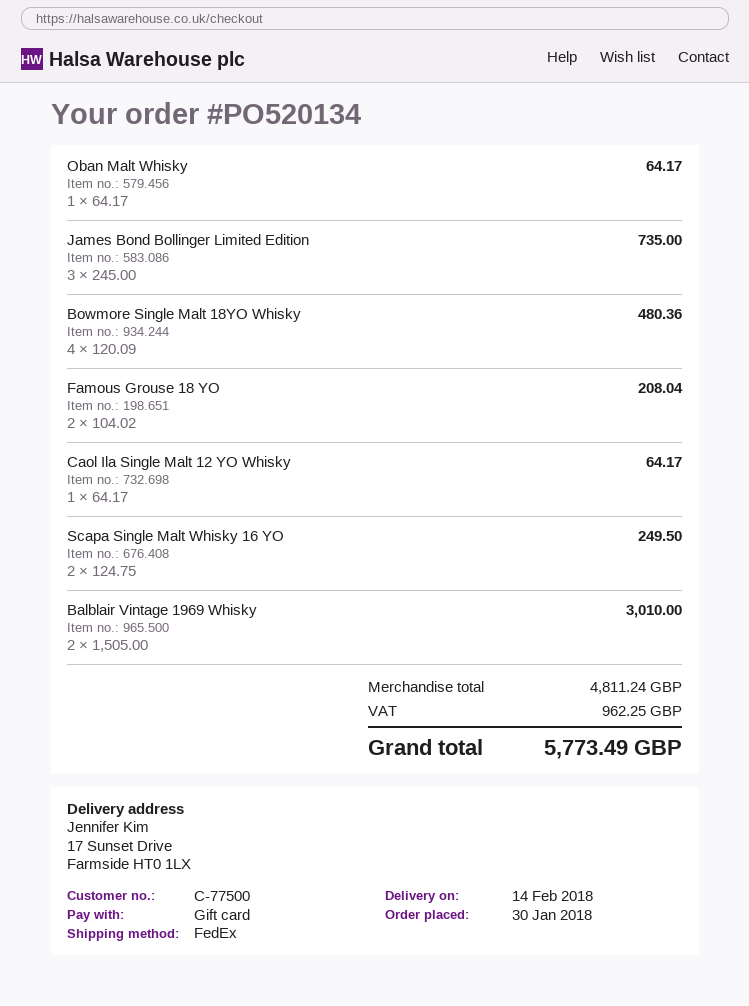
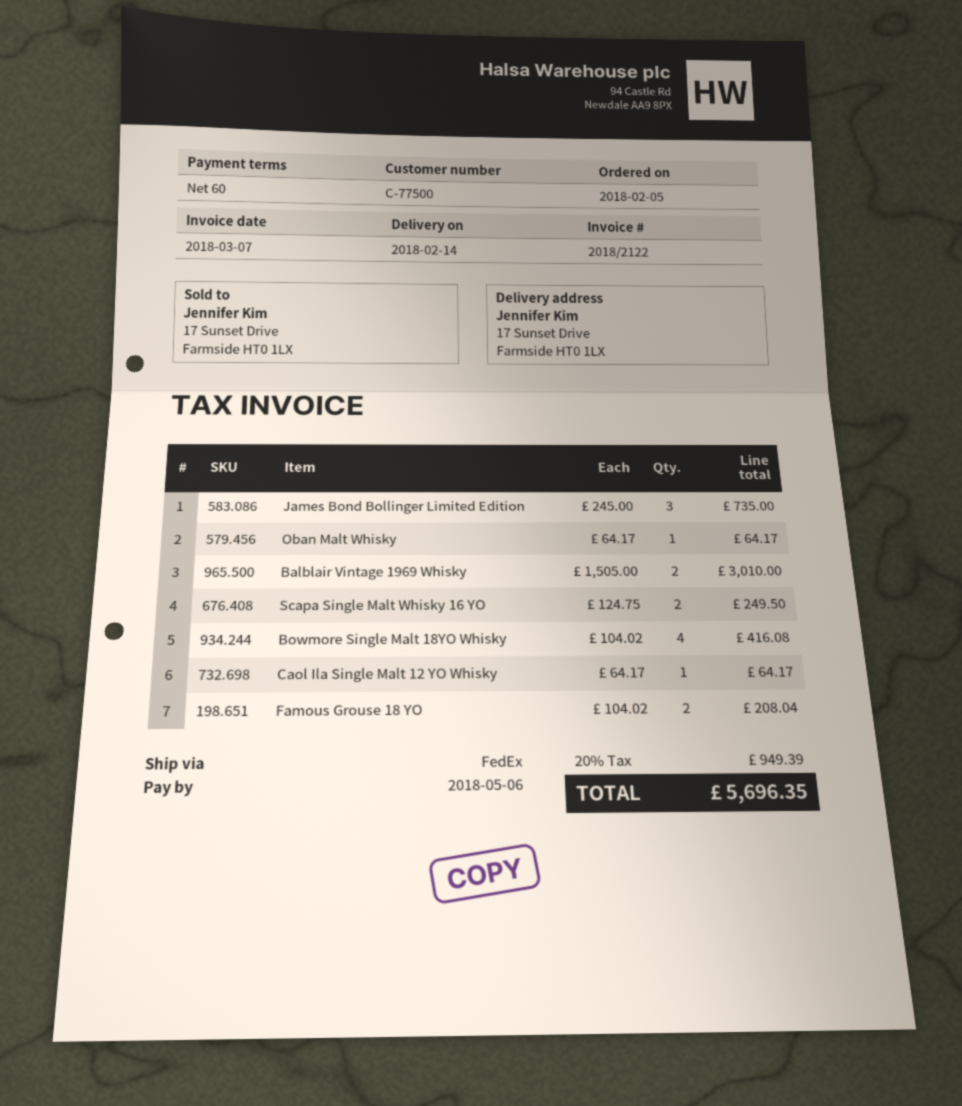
order date: 2018-01-30 -> 2018-02-05
Bowmore Single Malt 18YO Whisky: 4 x 120.09 = 480.36 -> 4 x 104.02 = 416.08
tax: 962.25 -> 949.39
total: 5773.49 -> 5696.35

